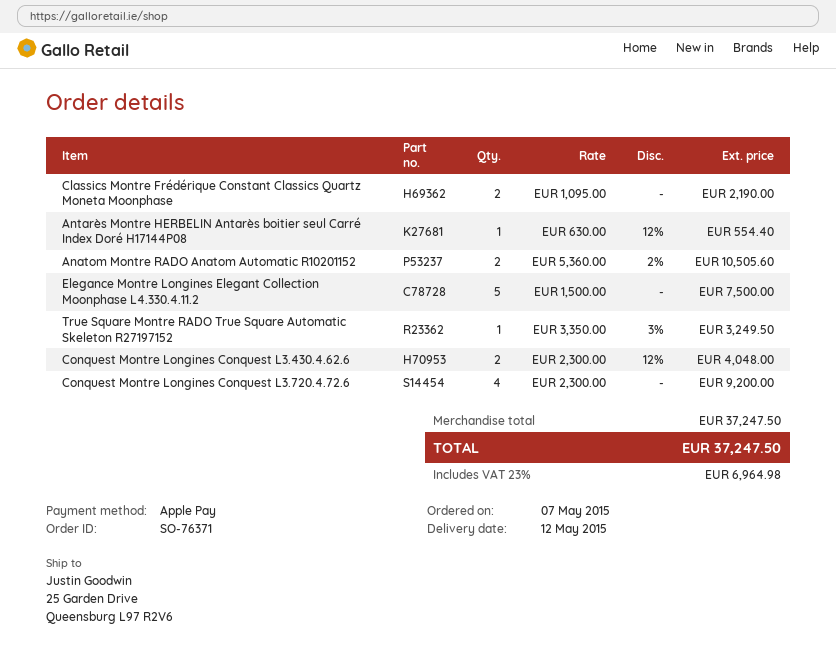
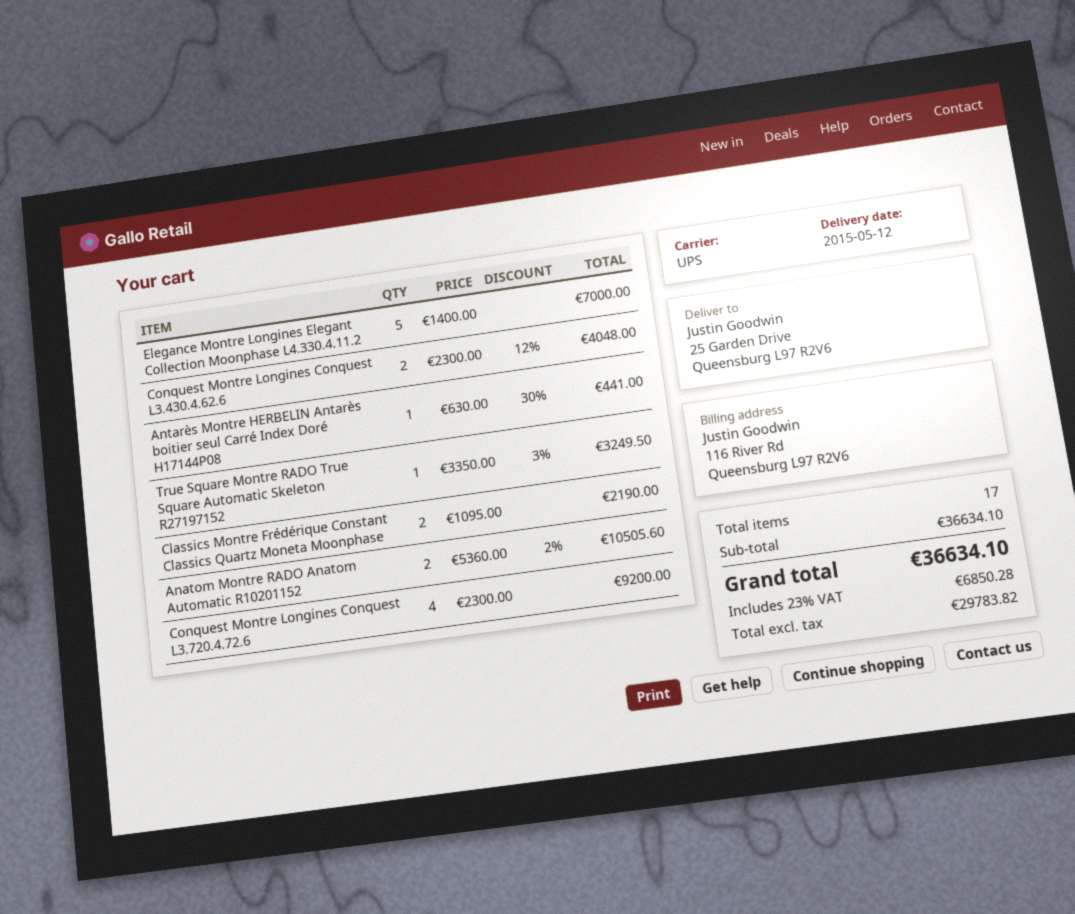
Antarès Montre HERBELIN Antarès boitier seul Carré Index Doré H17144P08: 1 x 630.00 - 12% = 554.40 -> 1 x 630.00 - 30% = 441.00
Elegance Montre Longines Elegant Collection Moonphase L4.330.4.11.2: 5 x 1500.00 = 7500.00 -> 5 x 1400.00 = 7000.00
subtotal: 37247.50 -> 36634.10
tax: 23% = 6964.98 -> 23% = 6850.28
total: 37247.50 -> 36634.10

